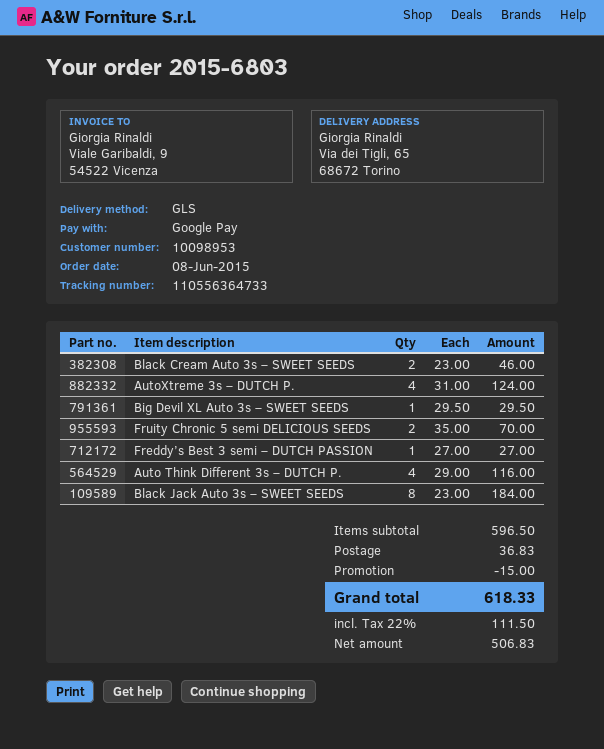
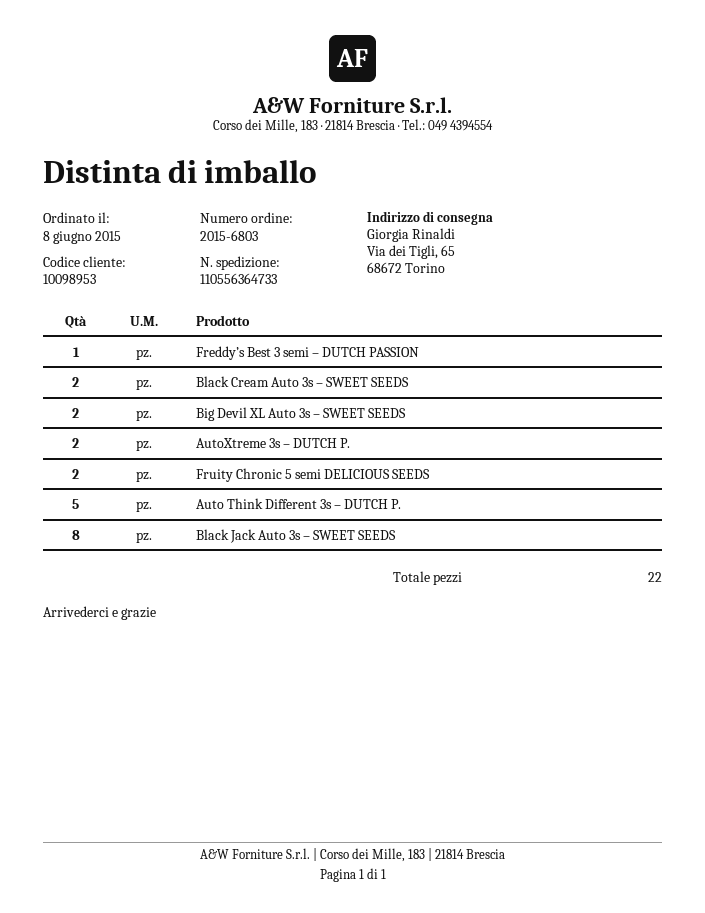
AutoXtreme 3s – DUTCH P.: 4 -> 2
Big Devil XL Auto 3s – SWEET SEEDS: 1 -> 2
Auto Think Different 3s – DUTCH P.: 4 -> 5

